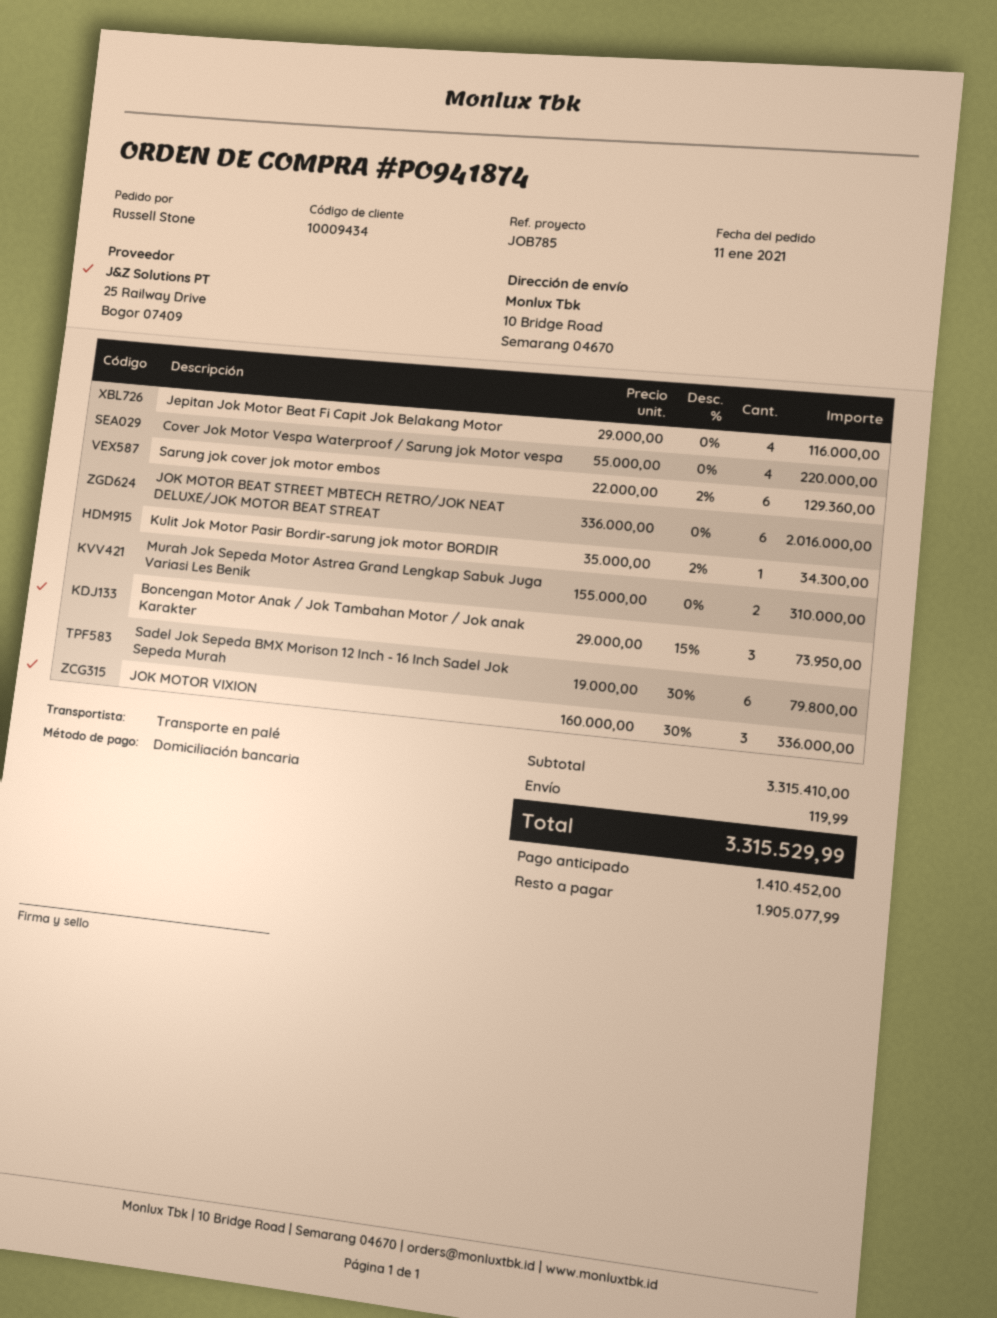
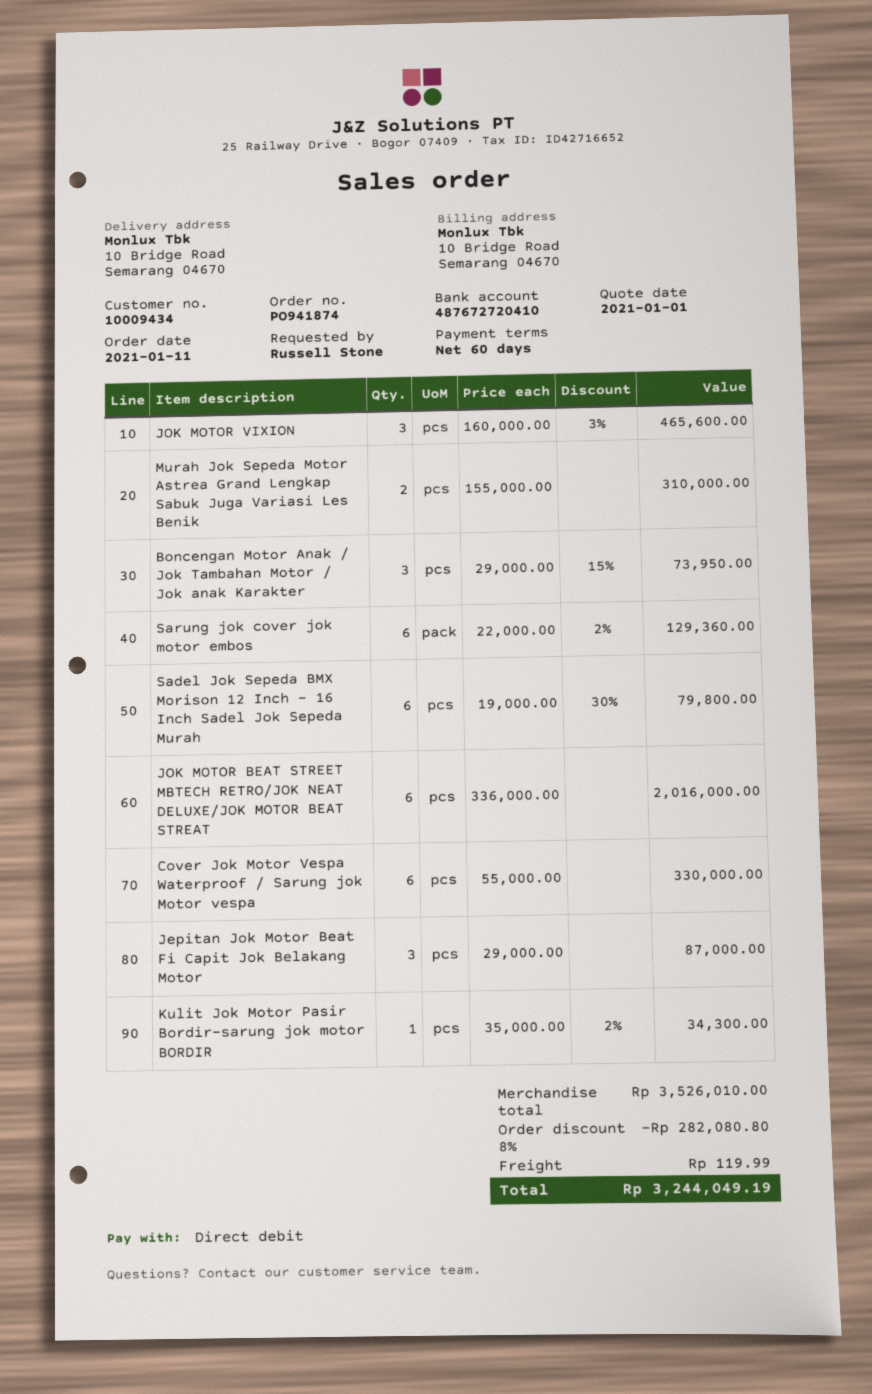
Jepitan Jok Motor Beat Fi Capit Jok Belakang Motor: 4 x 29000.00 = 116000.00 -> 3 x 29000.00 = 87000.00
Cover Jok Motor Vespa Waterproof / Sarung jok Motor vespa: 4 x 55000.00 = 220000.00 -> 6 x 55000.00 = 330000.00
JOK MOTOR VIXION: 3 x 160000.00 - 30% = 336000.00 -> 3 x 160000.00 - 3% = 465600.00
subtotal: 3315410.00 -> 3526010.00
discount: none -> 8% = 282080.80
total: 3315529.99 -> 3244049.19

